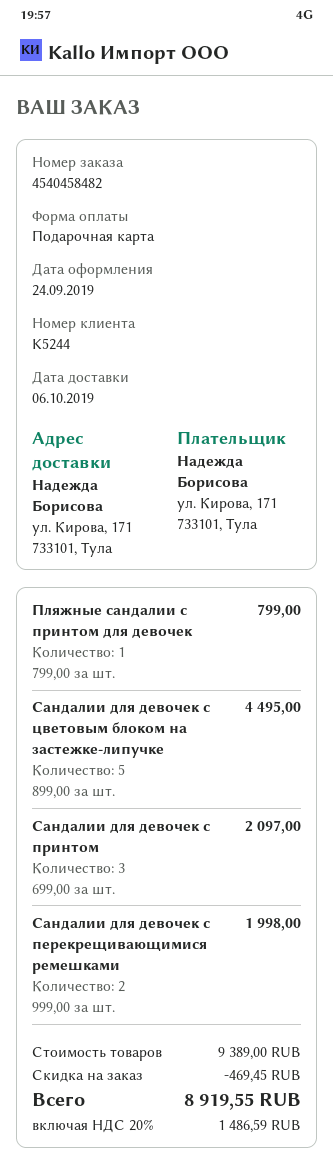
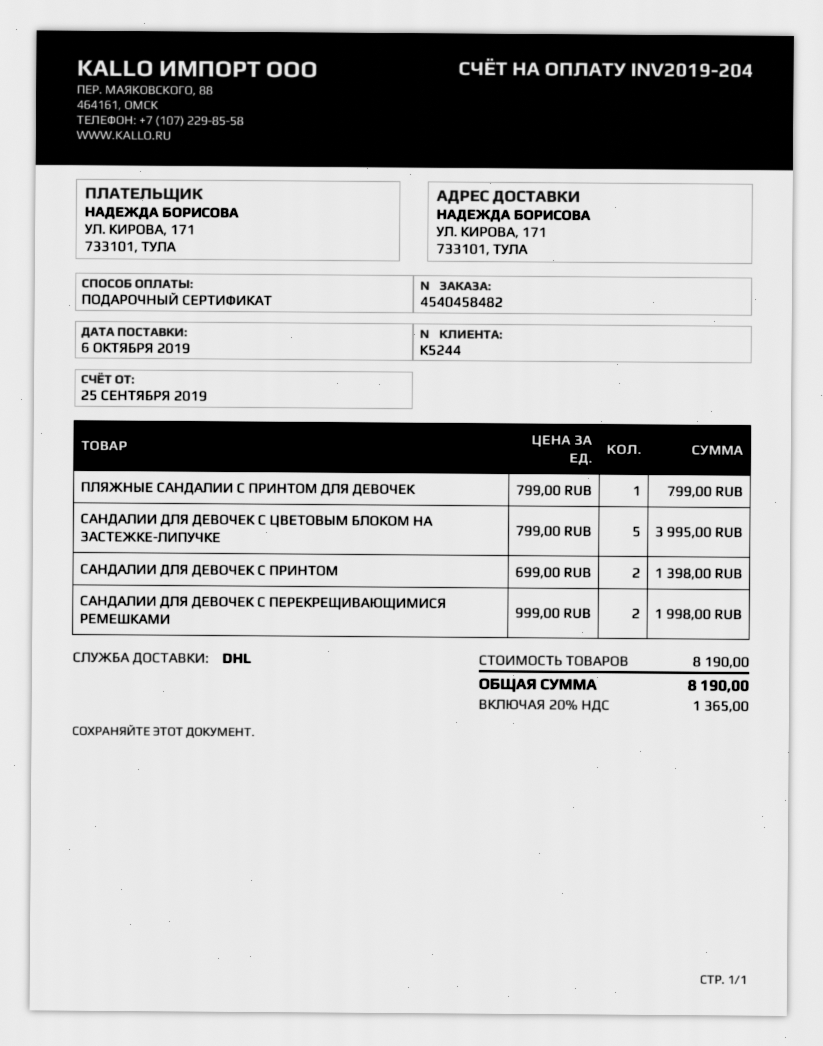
Сандалии для девочек с цветовым блоком на застежке-липучке: 5 x 899.00 = 4495.00 -> 5 x 799.00 = 3995.00
Сандалии для девочек с принтом: 3 x 699.00 = 2097.00 -> 2 x 699.00 = 1398.00
subtotal: 9389.00 -> 8190.00
discount: 469.45 -> none
tax: 20% = 1486.59 -> 20% = 1365.00
total: 8919.55 -> 8190.00

